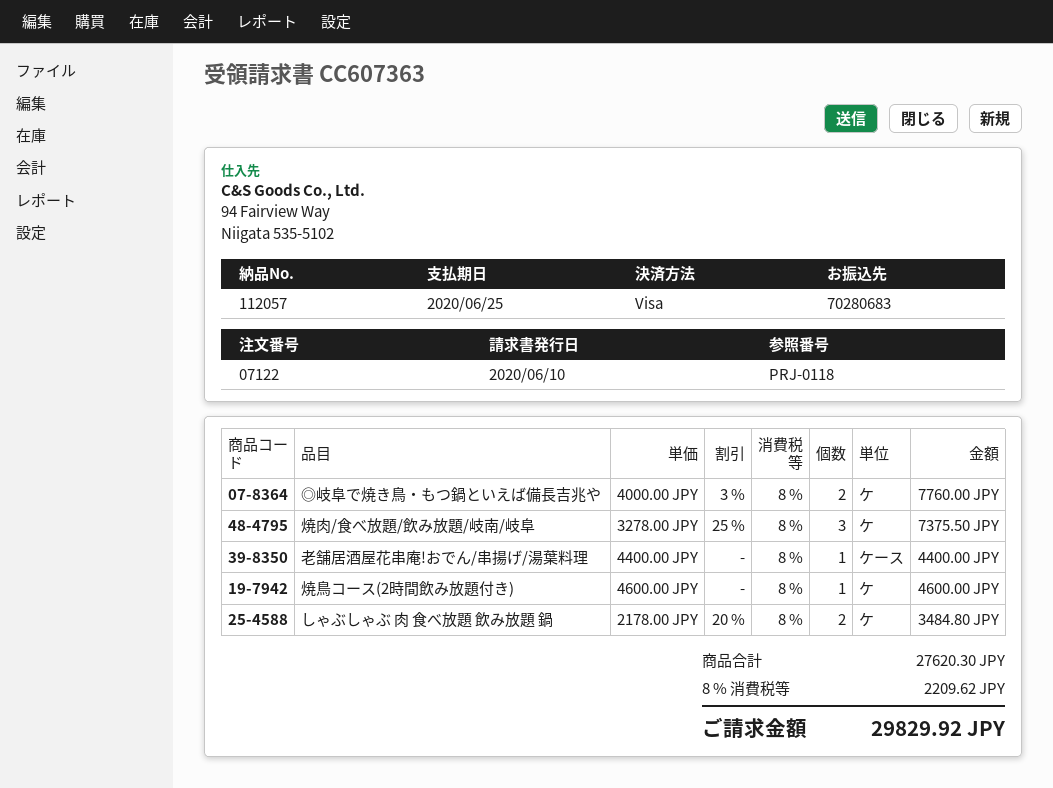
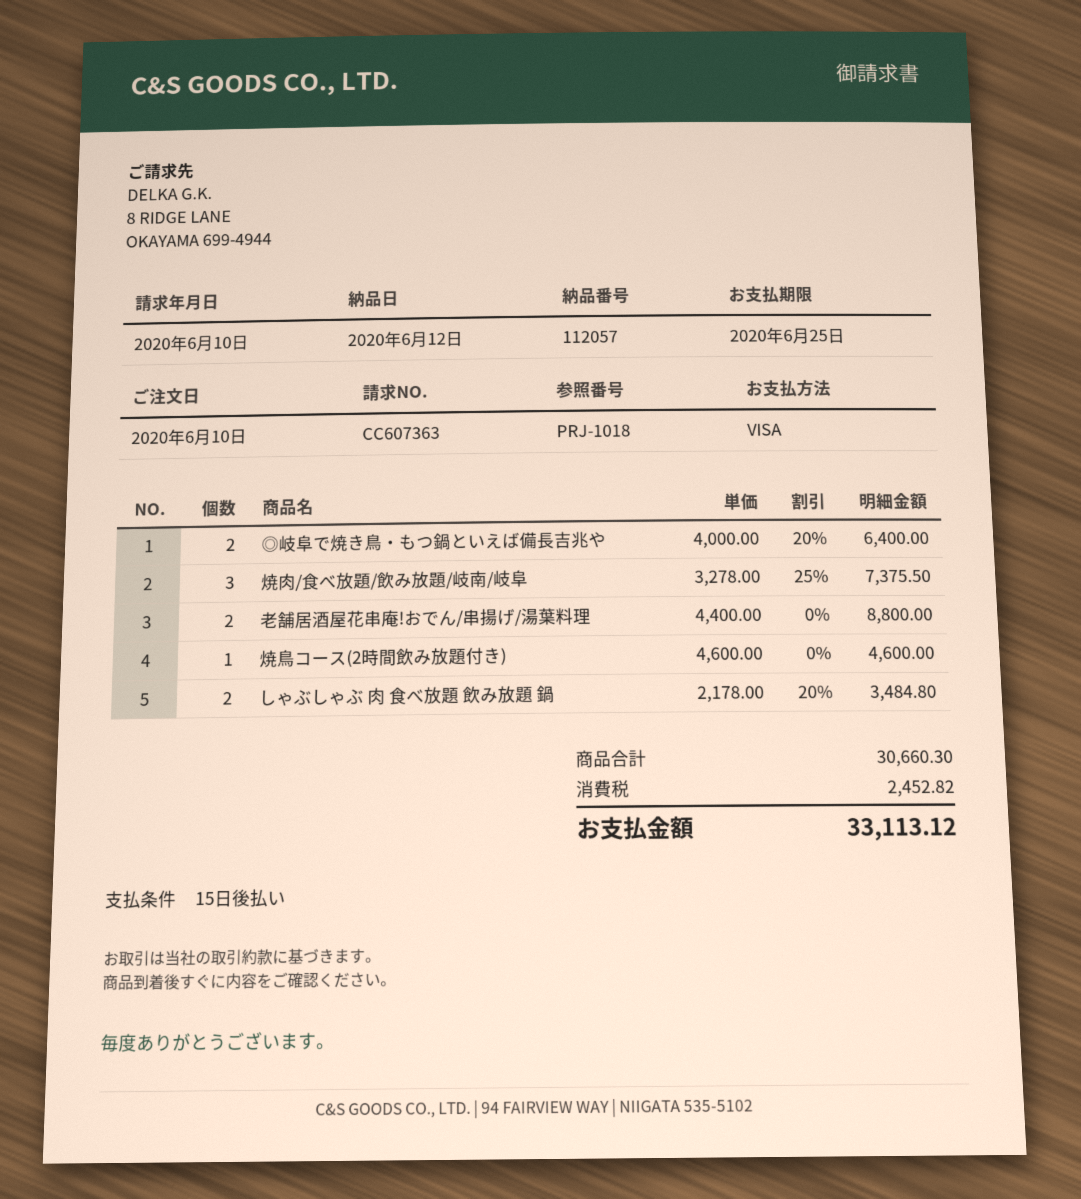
reference: PRJ-0118 -> PRJ-1018
◎岐阜で焼き鳥・もつ鍋といえば備長吉兆や: 2 x 4000.00 - 3% = 7760.00 -> 2 x 4000.00 - 20% = 6400.00
老舗居酒屋花串庵!おでん/串揚げ/湯葉料理: 1 x 4400.00 = 4400.00 -> 2 x 4400.00 = 8800.00
subtotal: 27620.30 -> 30660.30
tax: 2209.62 -> 2452.82
total: 29829.92 -> 33113.12

